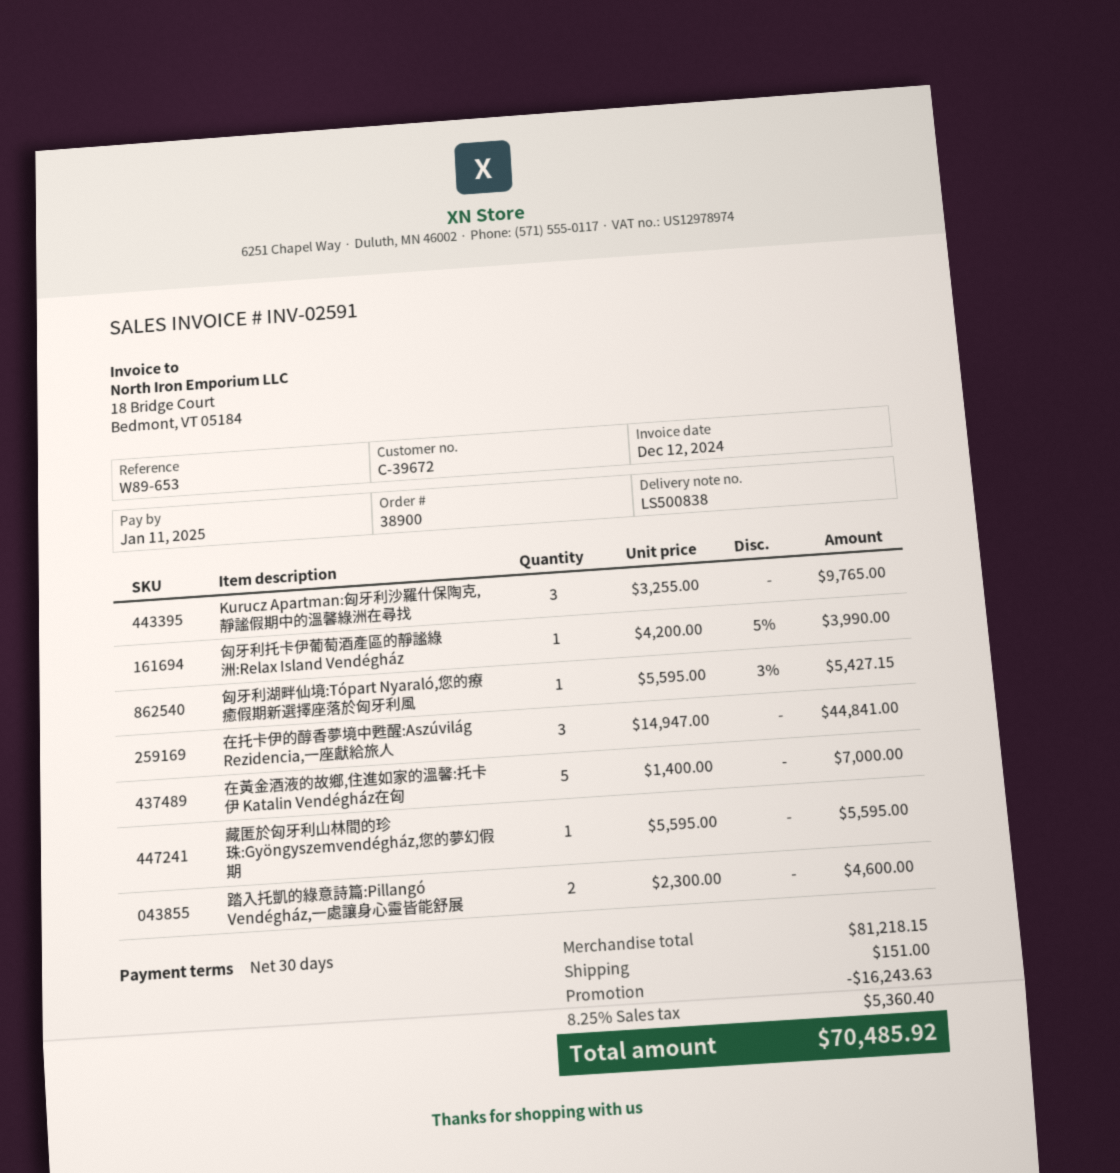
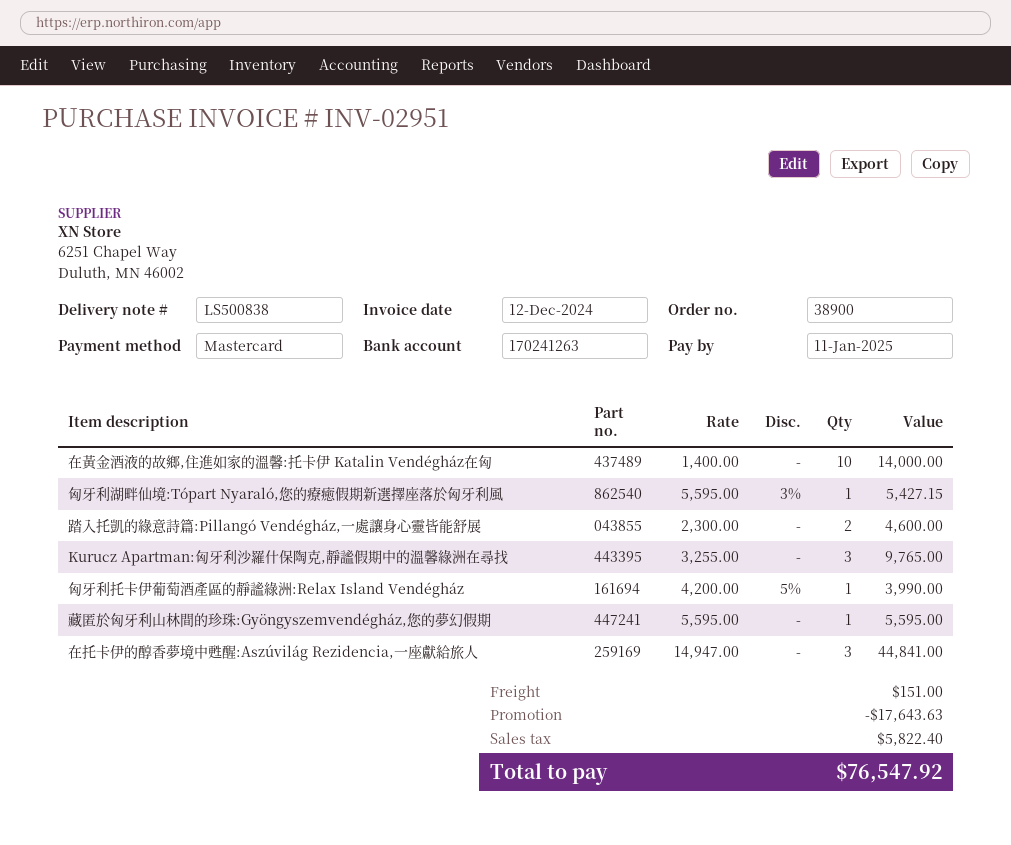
invoice number: INV-02591 -> INV-02951
在黃金酒液的故鄉,住進如家的溫馨:托卡伊 Katalin Vendégház在匈: 5 x 1400.00 = 7000.00 -> 10 x 1400.00 = 14000.00
discount: 16243.63 -> 17643.63
tax: 5360.40 -> 5822.40
total: 70485.92 -> 76547.92

